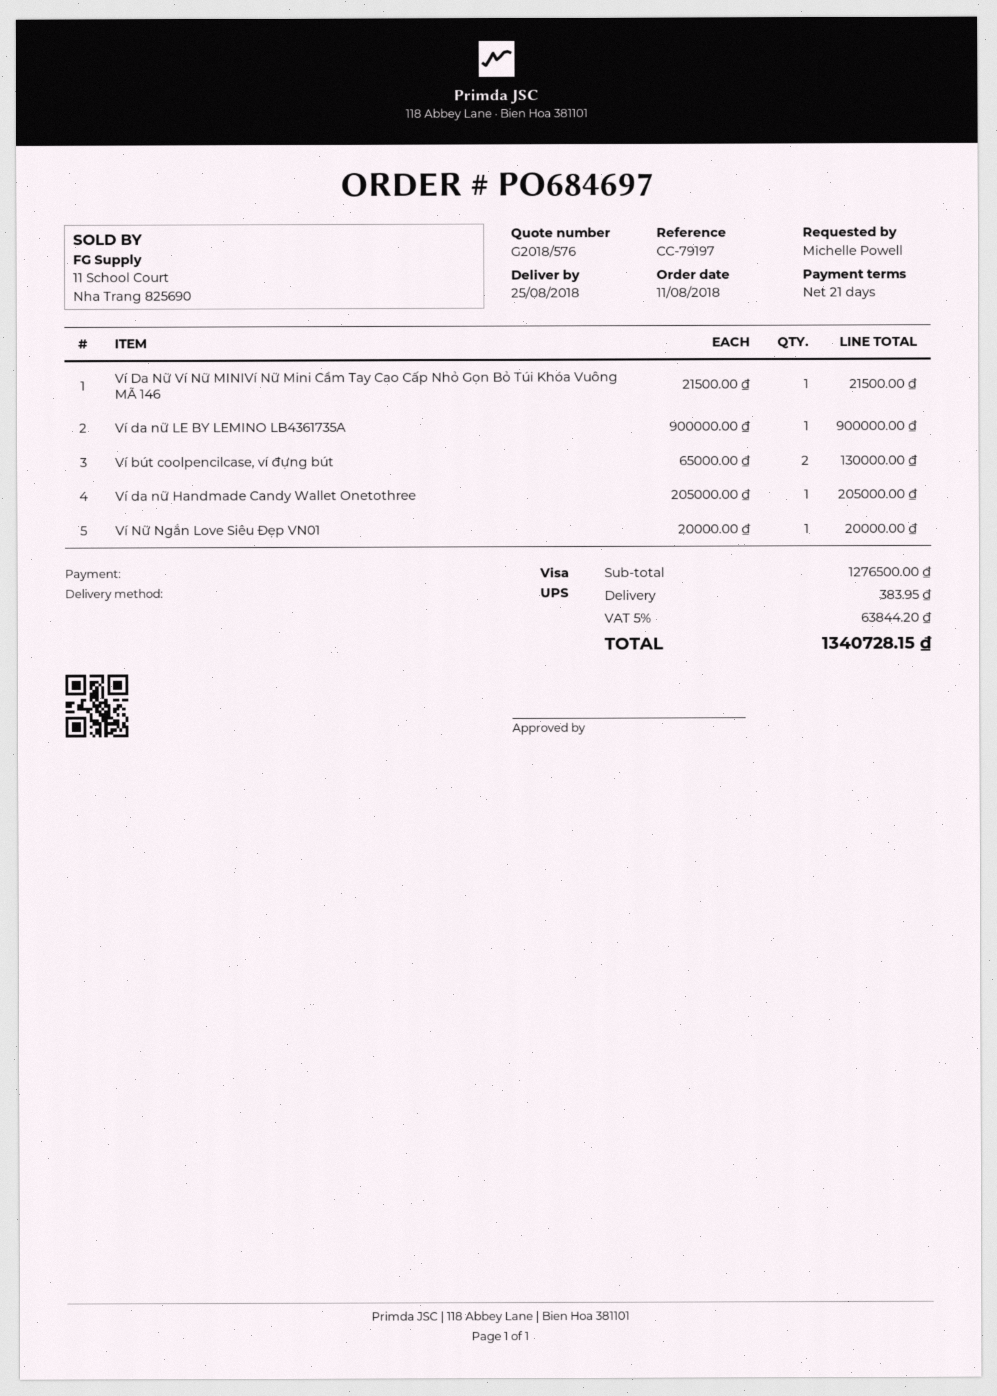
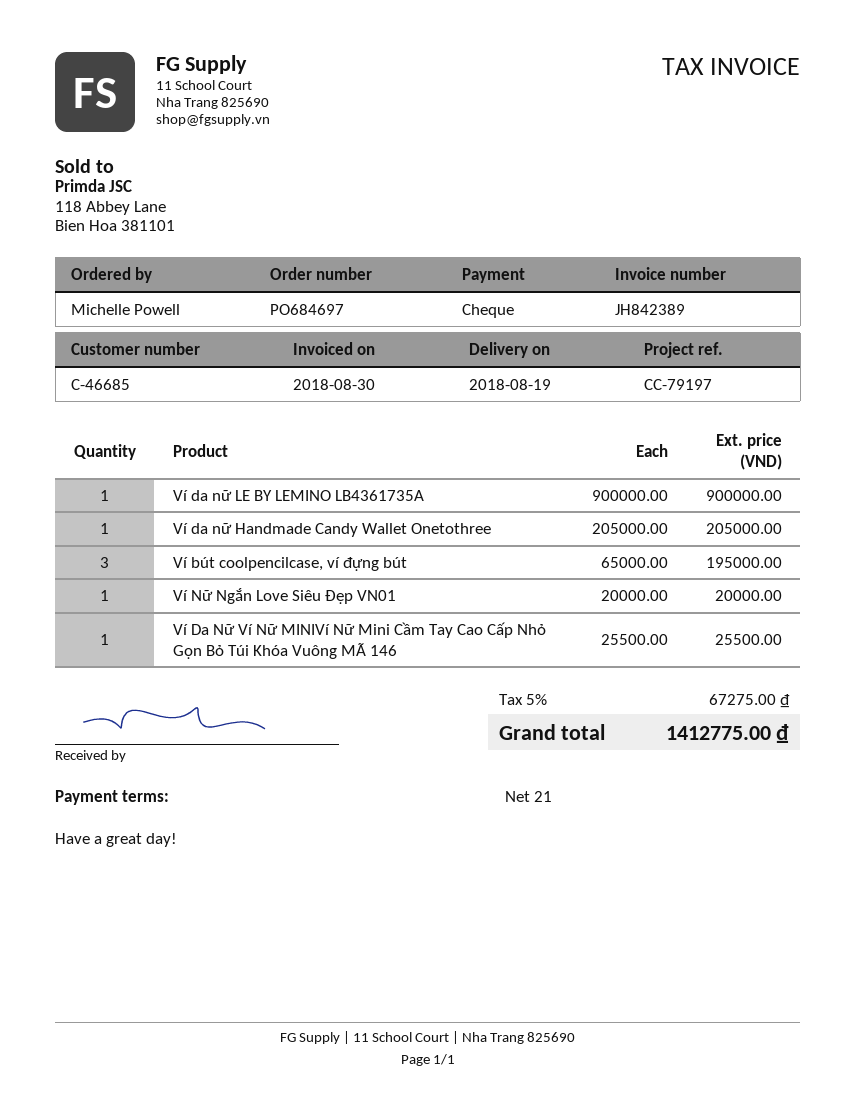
delivery date: 2018-08-25 -> 2018-08-19
payment method: Visa -> cheque
Ví Da Nữ Ví Nữ MINIVí Nữ Mini Cầm Tay Cao Cấp Nhỏ Gọn Bỏ Túi Khóa Vuông MÃ 146: 1 x 21500.00 = 21500.00 -> 1 x 25500.00 = 25500.00
Ví bút coolpencilcase, ví đựng bút: 2 x 65000.00 = 130000.00 -> 3 x 65000.00 = 195000.00
shipping: 383.95 -> none
tax: 5% = 63844.20 -> 5% = 67275.00
total: 1340728.15 -> 1412775.00

